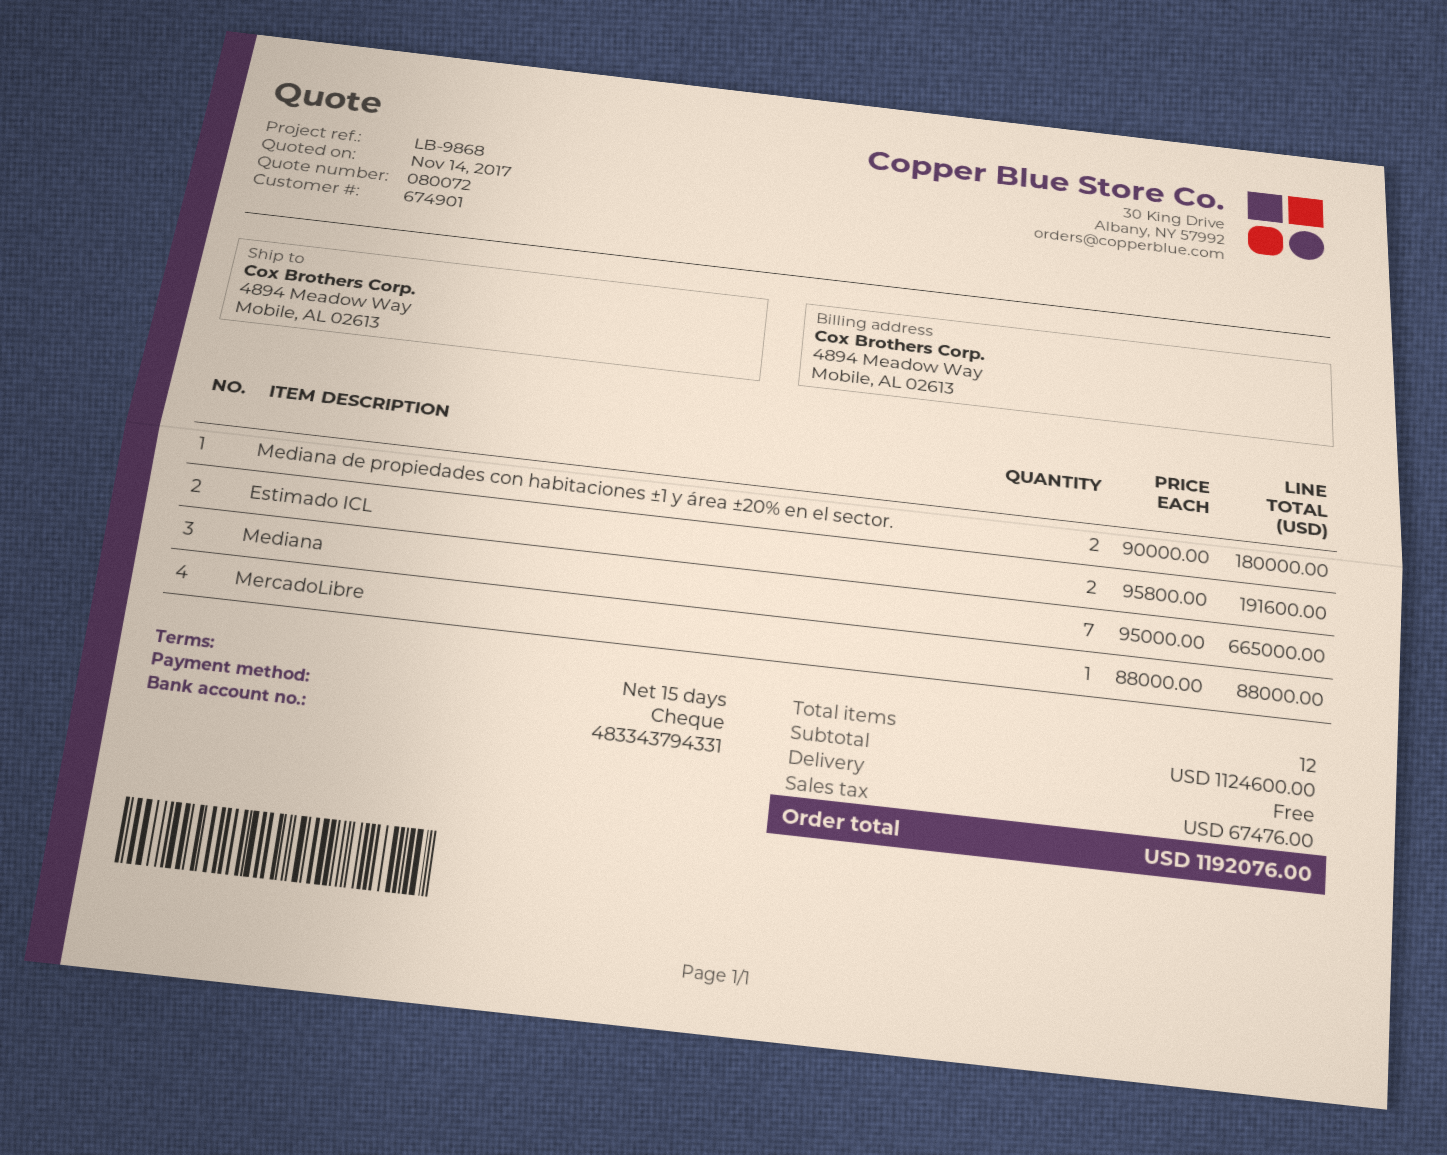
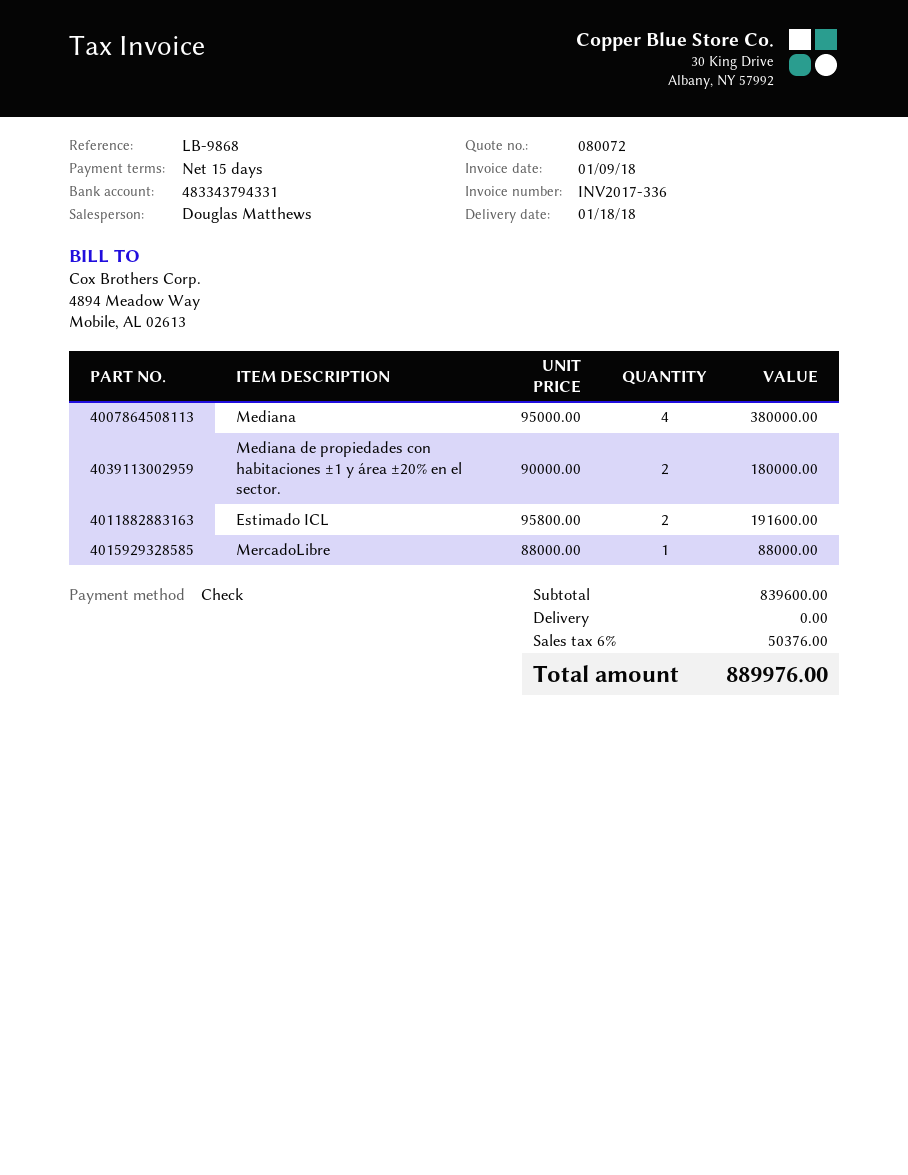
Mediana: 7 x 95000.00 = 665000.00 -> 4 x 95000.00 = 380000.00
subtotal: 1124600.00 -> 839600.00
tax: 67476.00 -> 50376.00
total: 1192076.00 -> 889976.00

